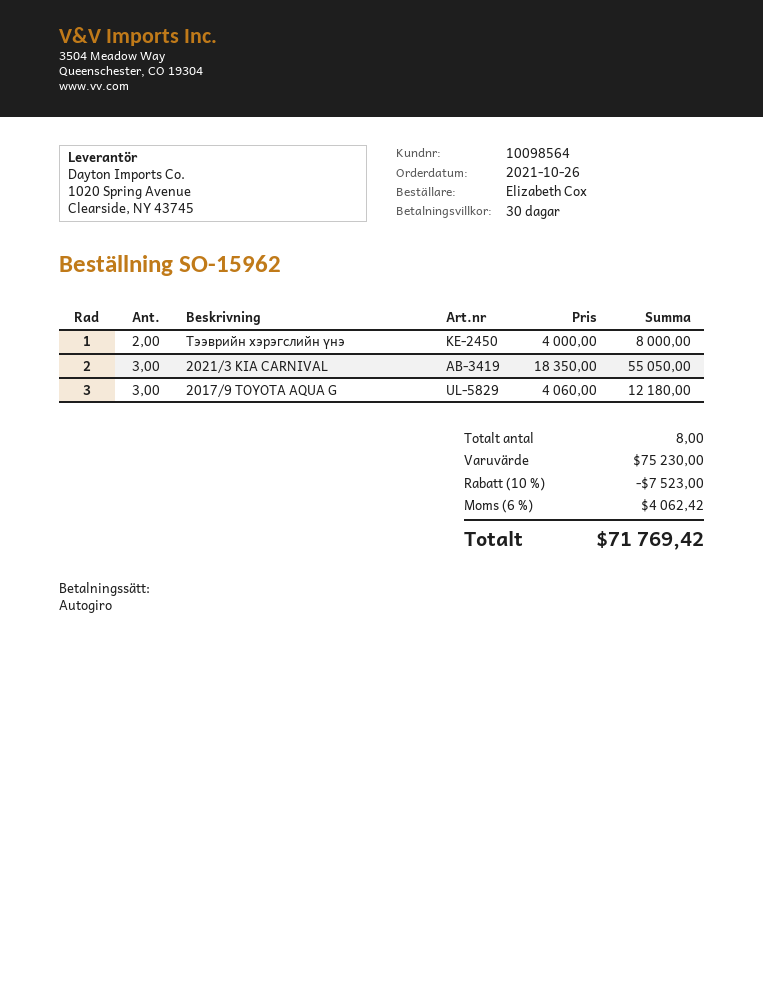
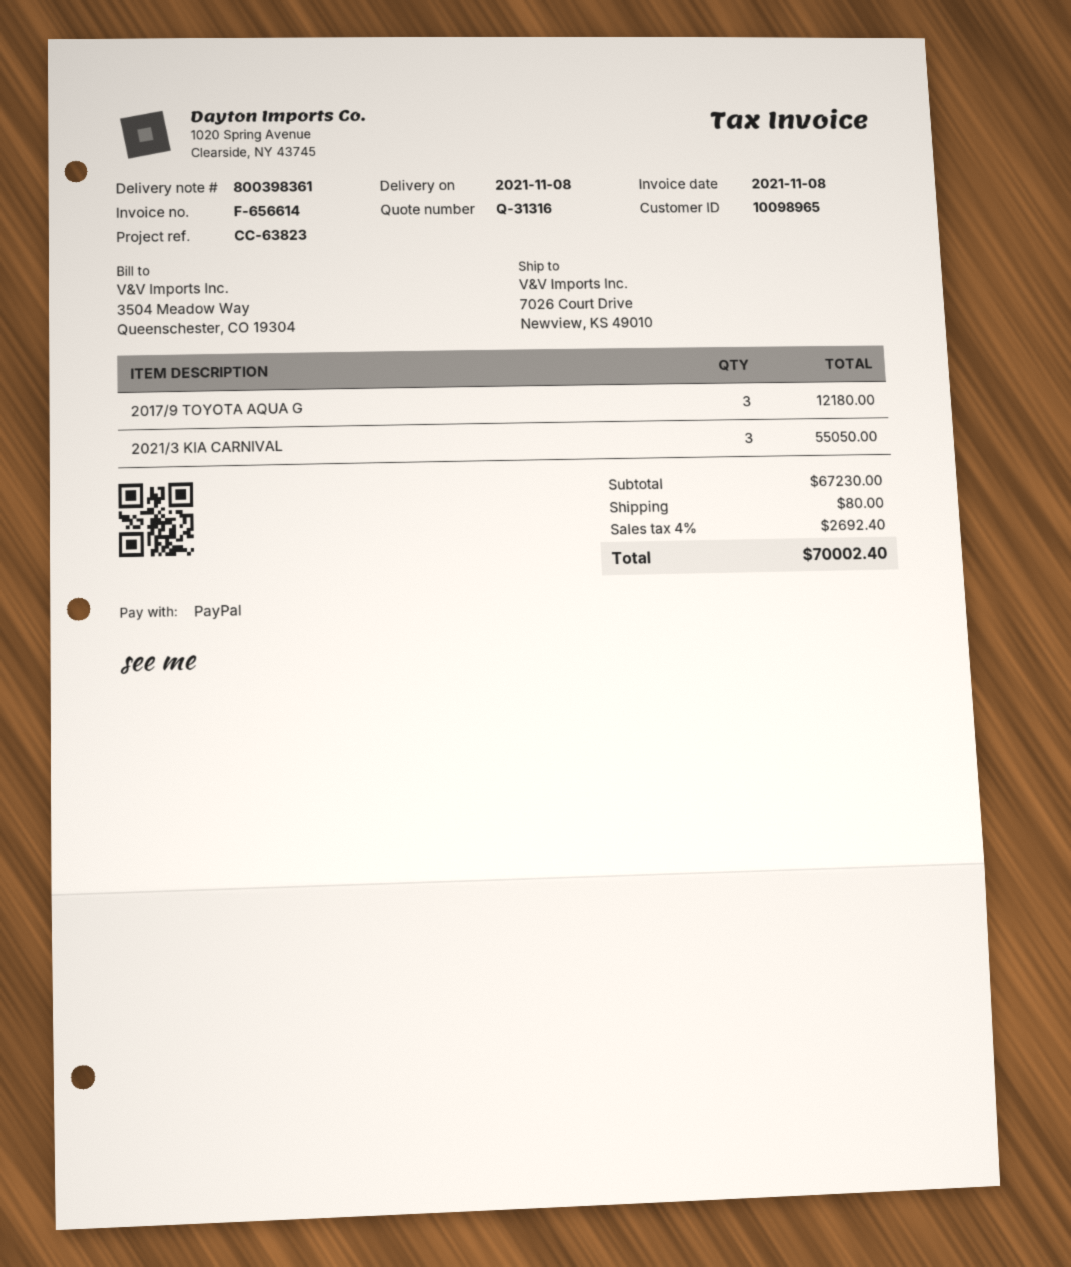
customer number: 10098564 -> 10098965
payment method: direct debit -> PayPal
Тээврийн хэрэгслийн үнэ: 2 for 8000.00 -> none
subtotal: 75230.00 -> 67230.00
discount: 10% = 7523.00 -> none
shipping: none -> 80.00
tax: 6% = 4062.42 -> 4% = 2692.40
total: 71769.42 -> 70002.40

